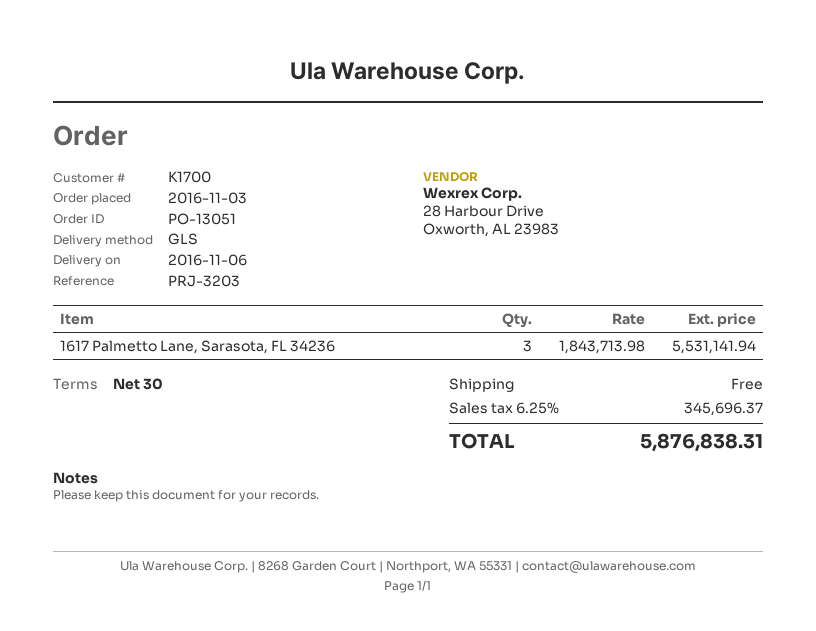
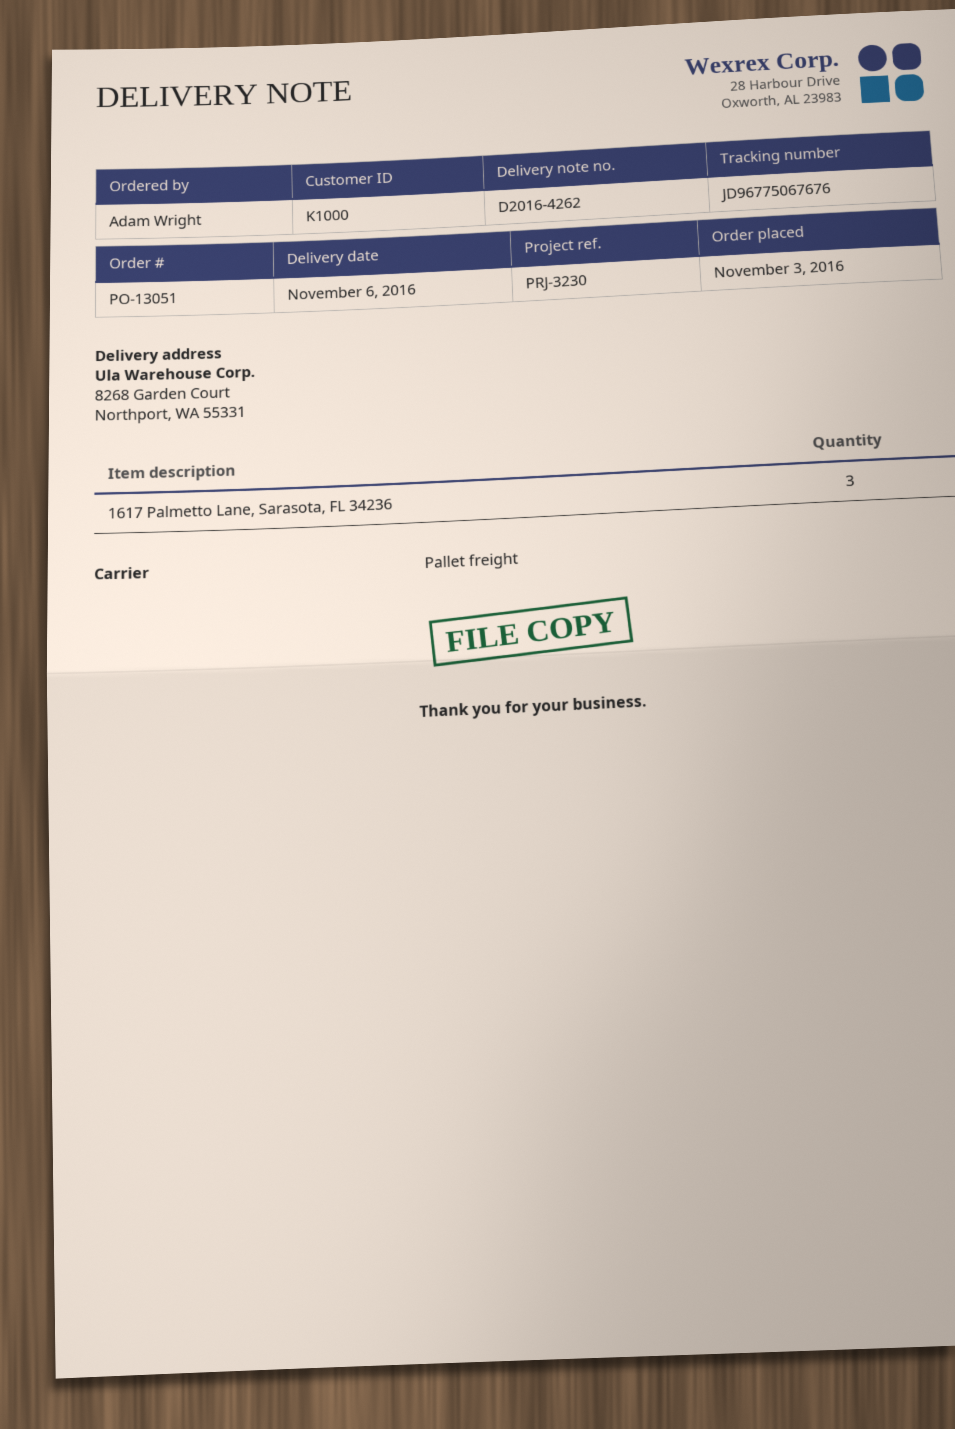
customer number: K1700 -> K1000
reference: PRJ-3203 -> PRJ-3230
shipping method: GLS -> pallet freight

